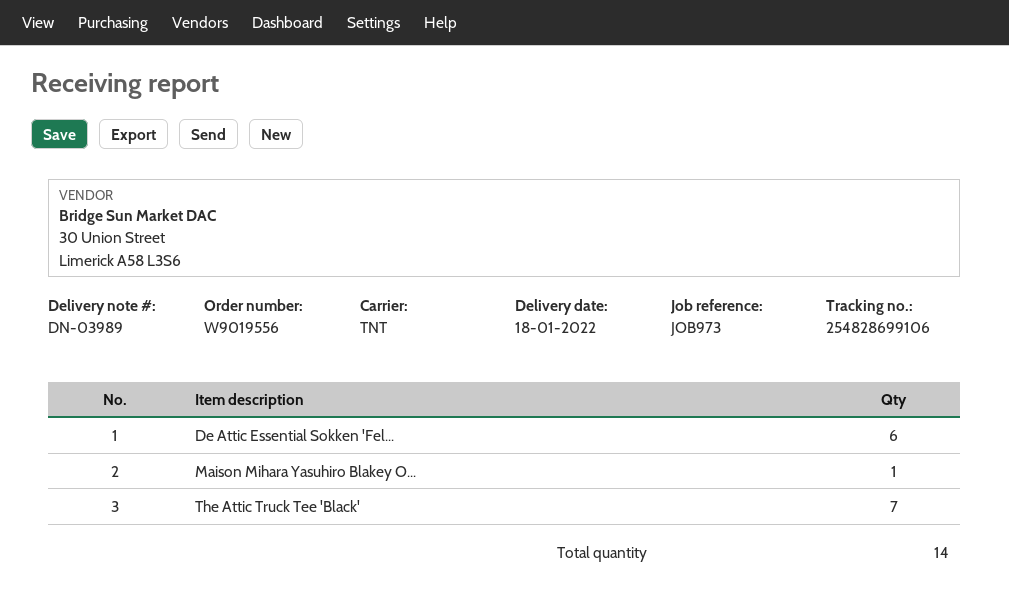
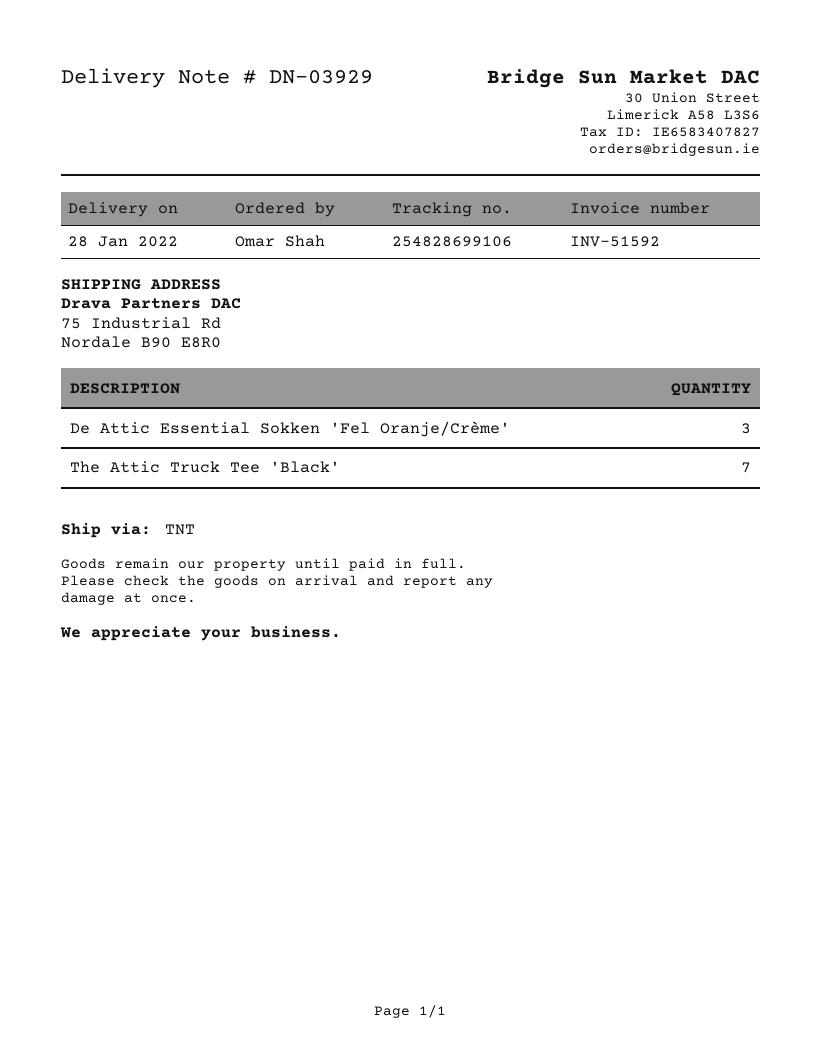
delivery note number: DN-03989 -> DN-03929
delivery date: 2022-01-18 -> 2022-01-28
De Attic Essential Sokken 'Fel...: 6 -> 3
Maison Mihara Yasuhiro Blakey O...: 1 -> none

